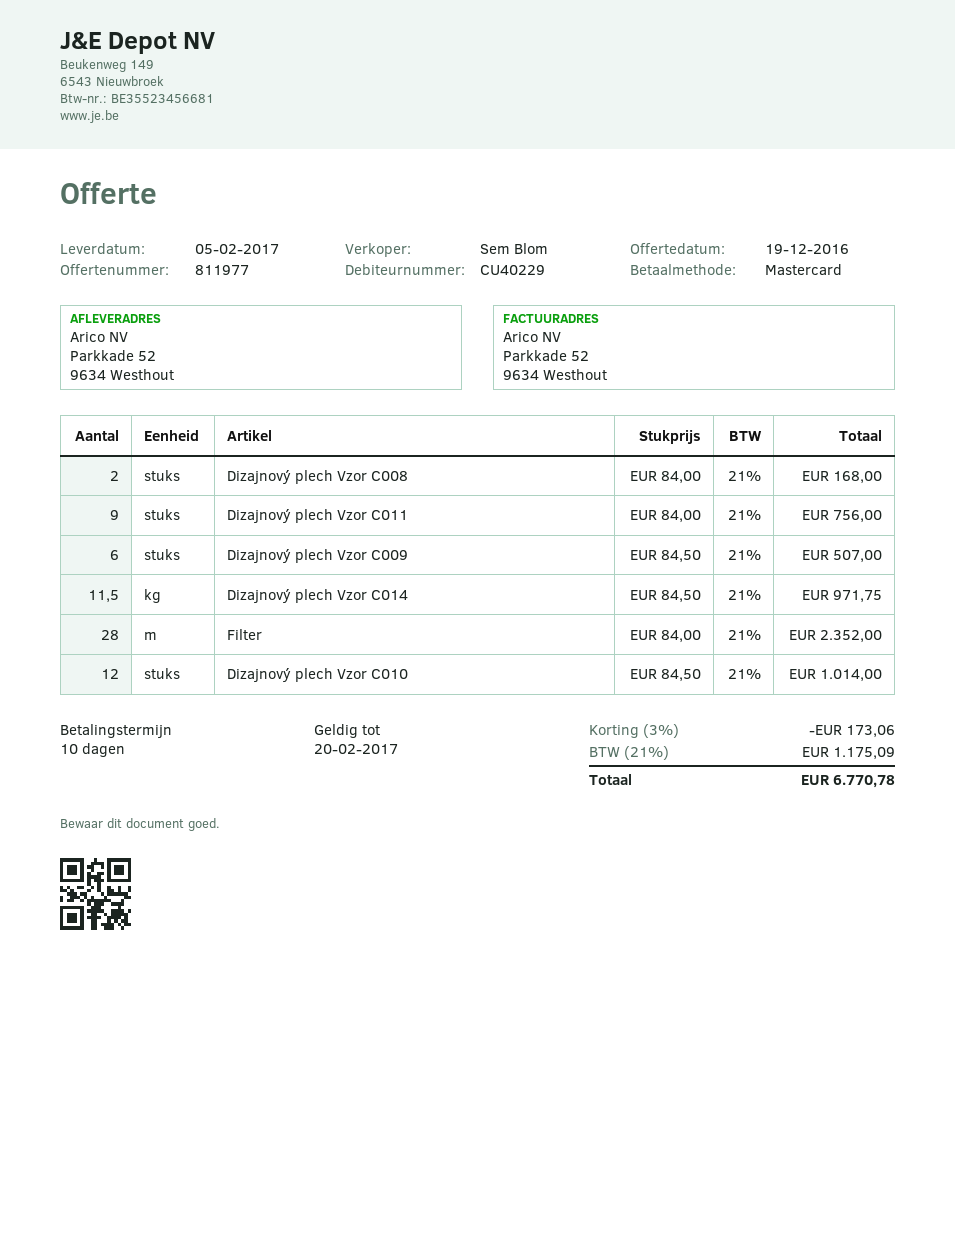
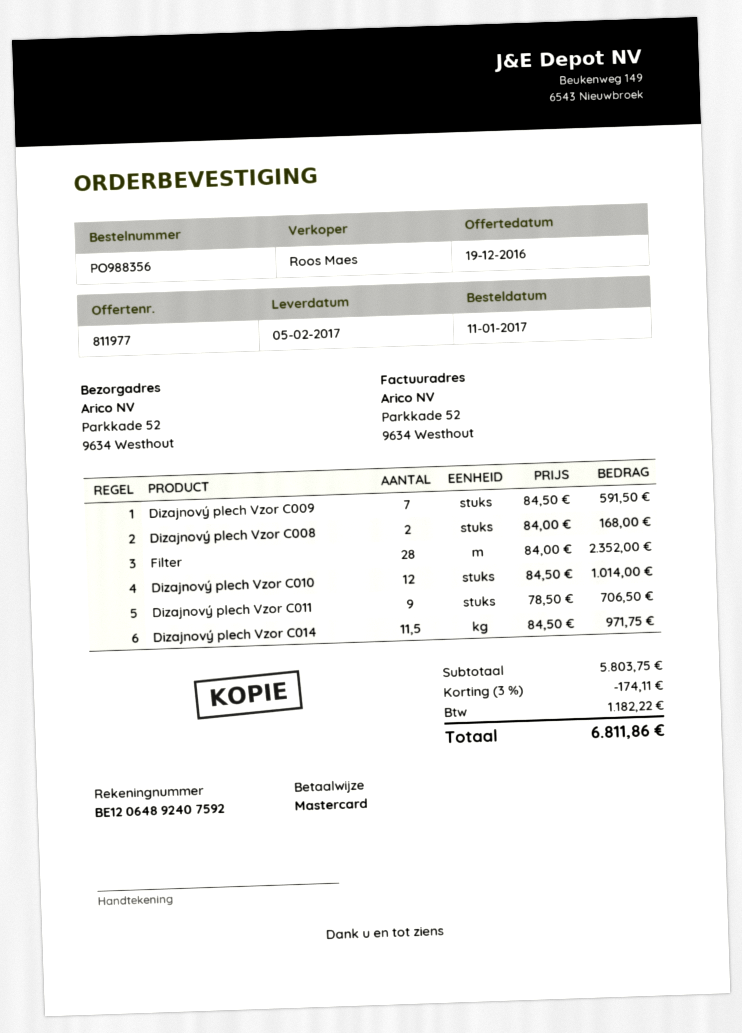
sales rep: Sem Blom -> Roos Maes
Dizajnový plech Vzor C011: 9 x 84.00 = 756.00 -> 9 x 78.50 = 706.50
Dizajnový plech Vzor C009: 6 x 84.50 = 507.00 -> 7 x 84.50 = 591.50
discount: 3% = 173.06 -> 3% = 174.11
tax: 1175.09 -> 1182.22
total: 6770.78 -> 6811.86

